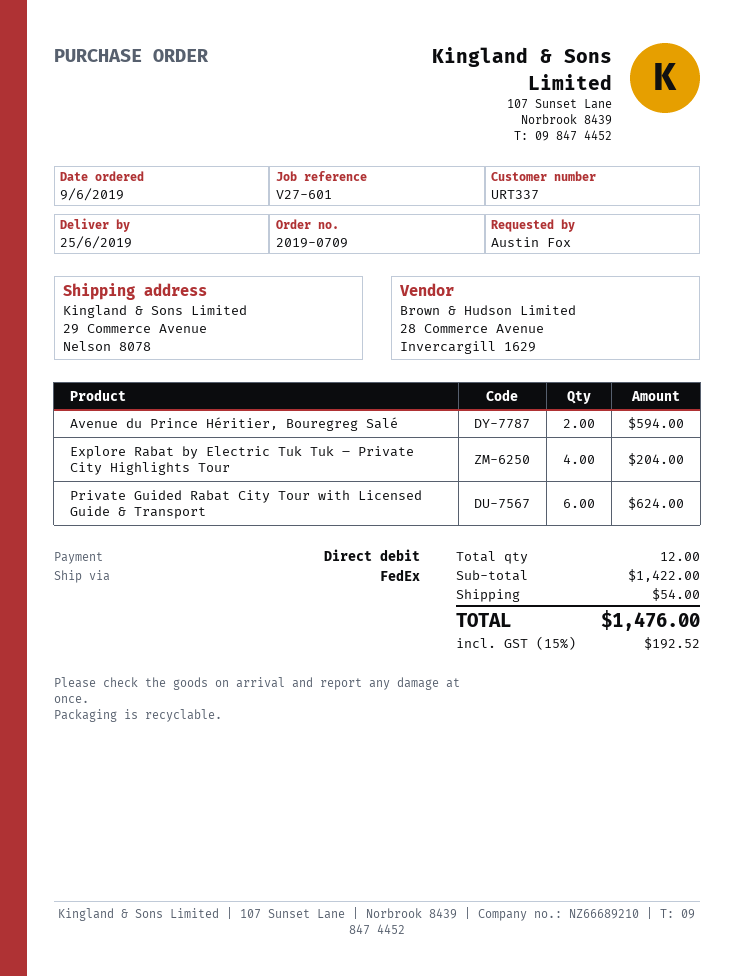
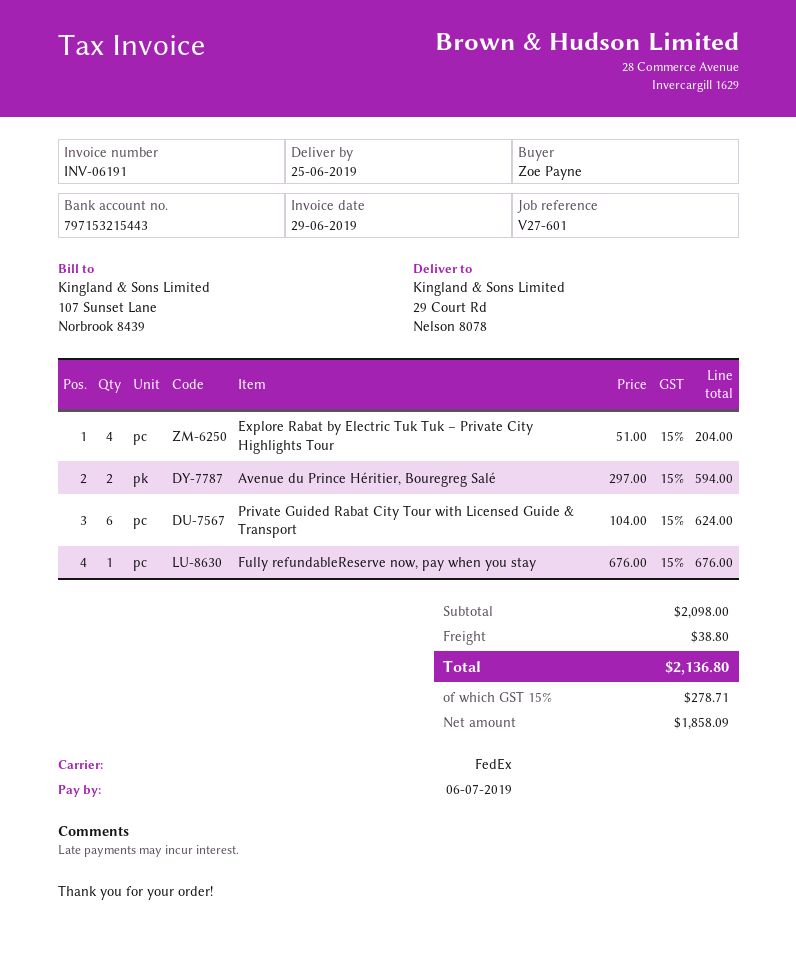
ordered by: Austin Fox -> Zoe Payne
ship to: 29 Commerce Avenue, Nelson 8078 -> 29 Court Rd, Nelson 8078
Fully refundableReserve now, pay when you stay: none -> 1 for 676.00
subtotal: 1422.00 -> 2098.00
shipping: 54.00 -> 38.80
tax: 15% = 192.52 -> 15% = 278.71
total: 1476.00 -> 2136.80

